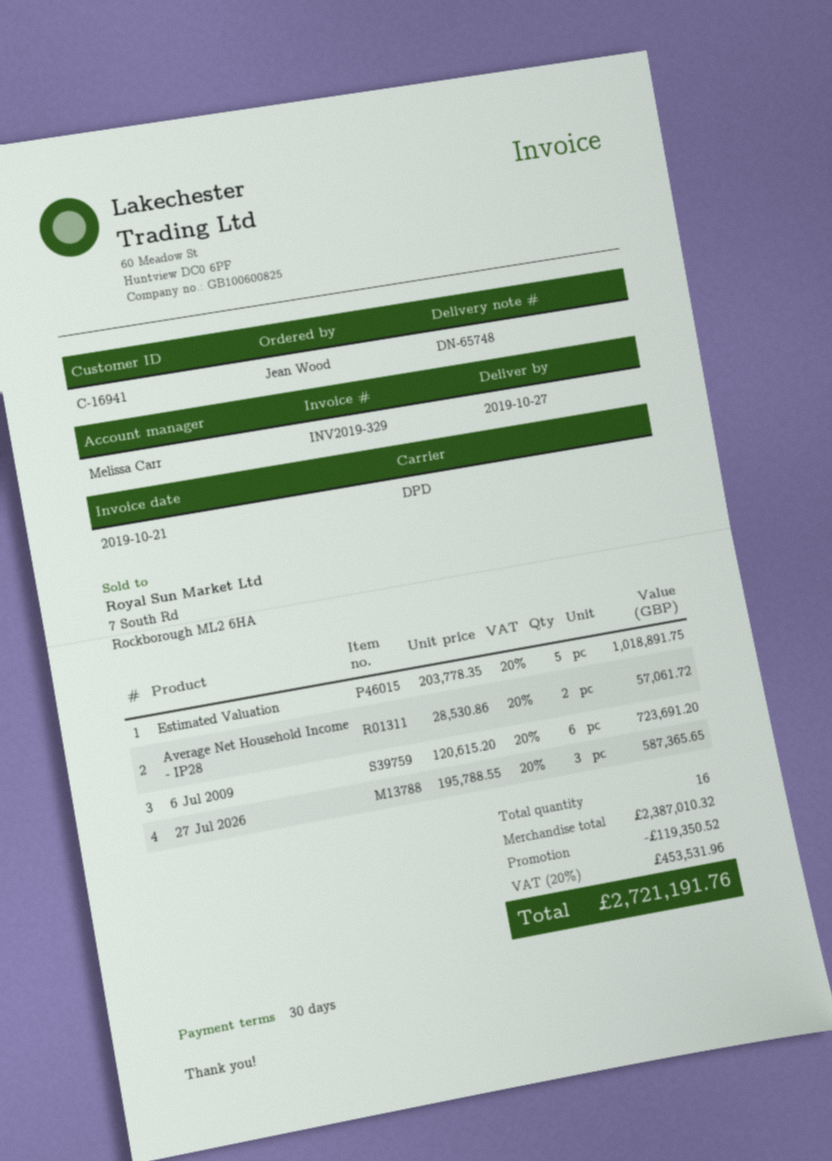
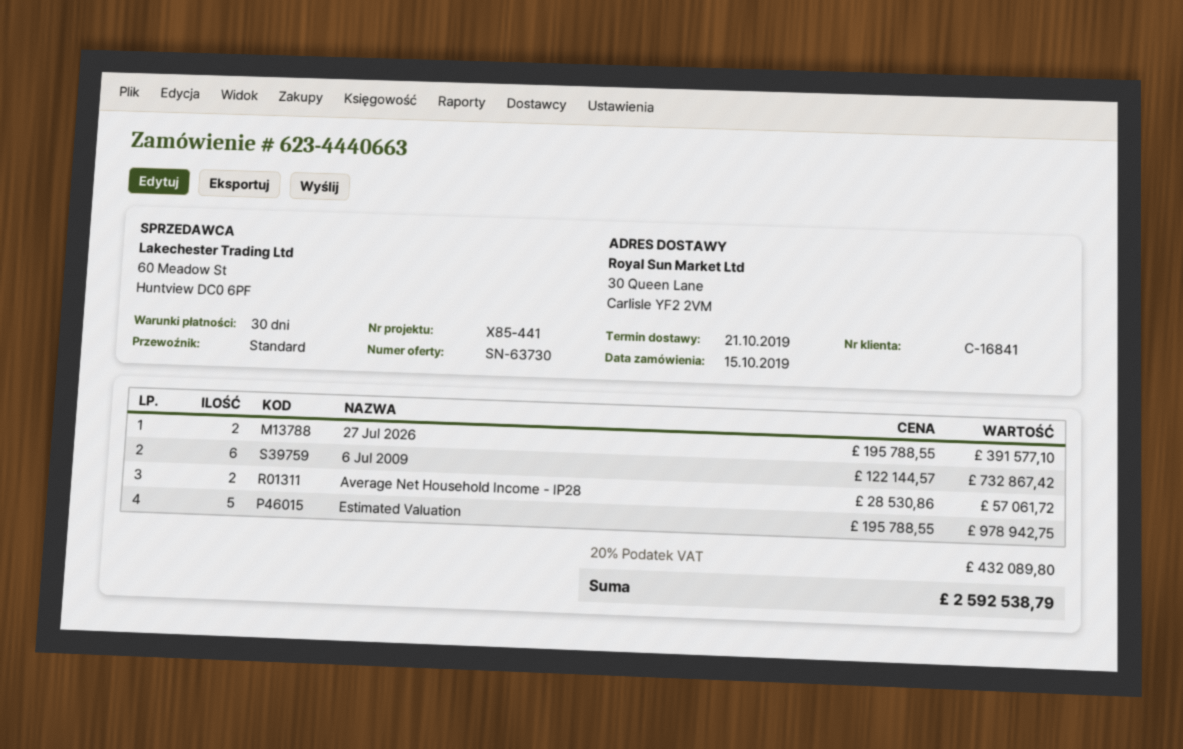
delivery date: 2019-10-27 -> 2019-10-21
customer number: C-16941 -> C-16841
shipping method: DPD -> standard
Estimated Valuation: 5 x 203778.35 = 1018891.75 -> 5 x 195788.55 = 978942.75
6 Jul 2009: 6 x 120615.20 = 723691.20 -> 6 x 122144.57 = 732867.42
27 Jul 2026: 3 x 195788.55 = 587365.65 -> 2 x 195788.55 = 391577.10
discount: 119350.52 -> none
tax: 20% = 453531.96 -> 20% = 432089.80
total: 2721191.76 -> 2592538.79

